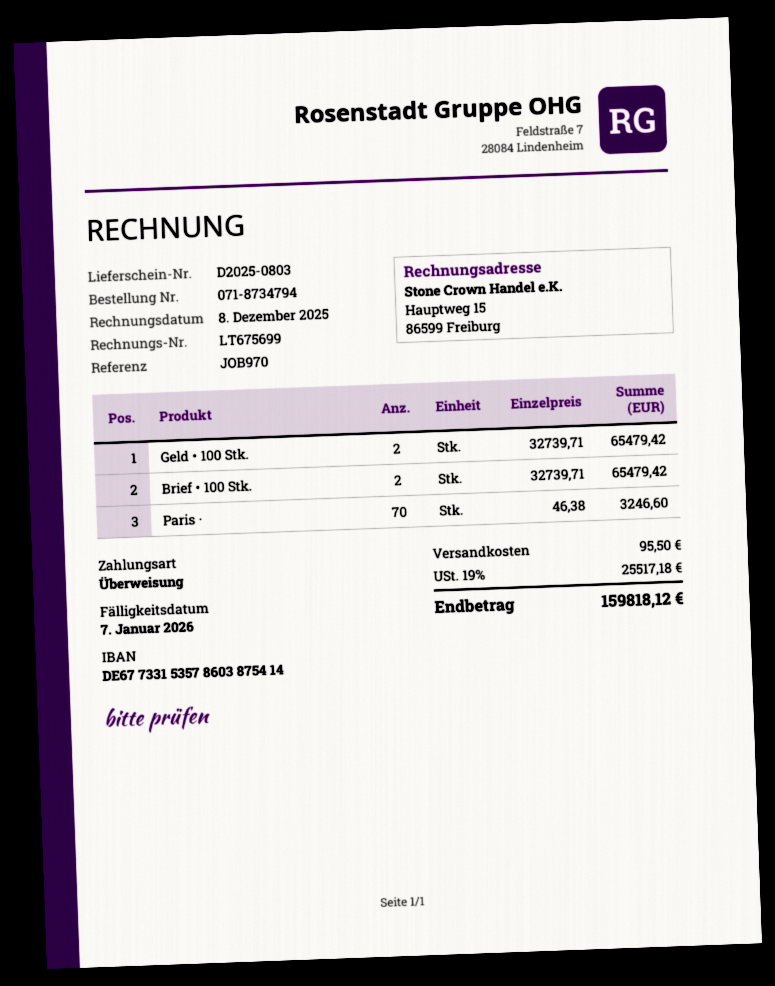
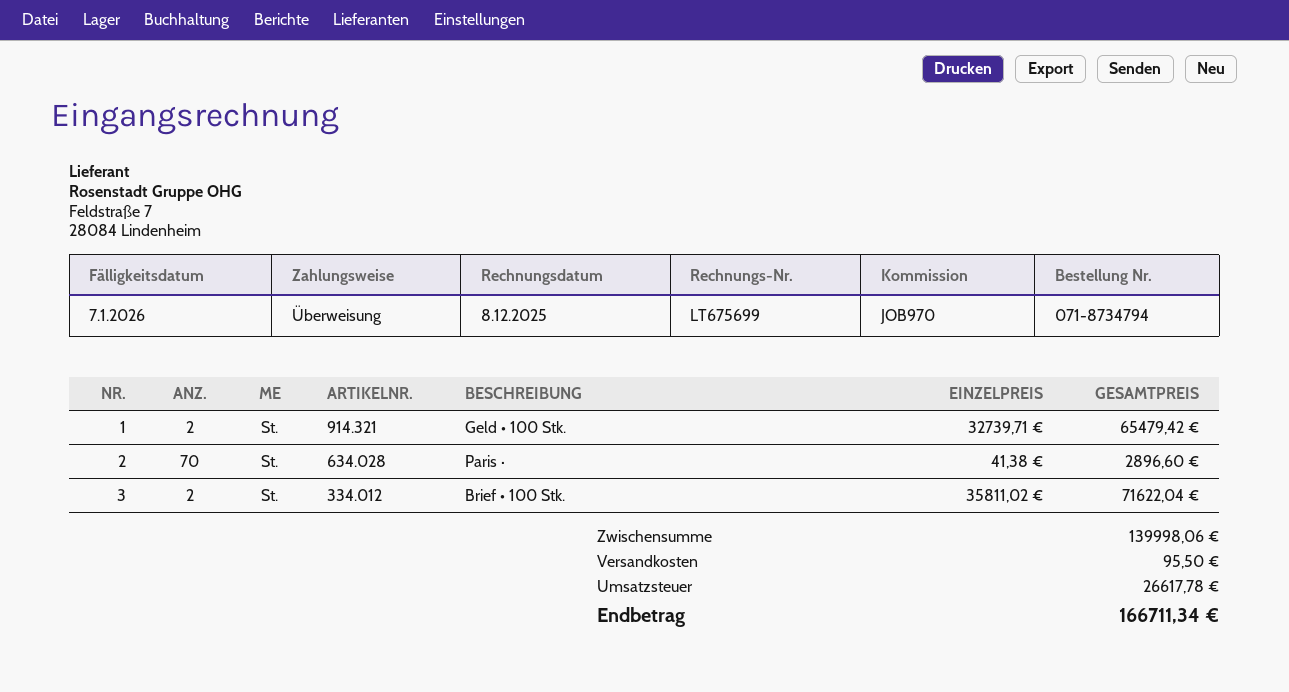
Brief • 100 Stk.: 2 x 32739.71 = 65479.42 -> 2 x 35811.02 = 71622.04
Paris ·: 70 x 46.38 = 3246.60 -> 70 x 41.38 = 2896.60
tax: 25517.18 -> 26617.78
total: 159818.12 -> 166711.34

